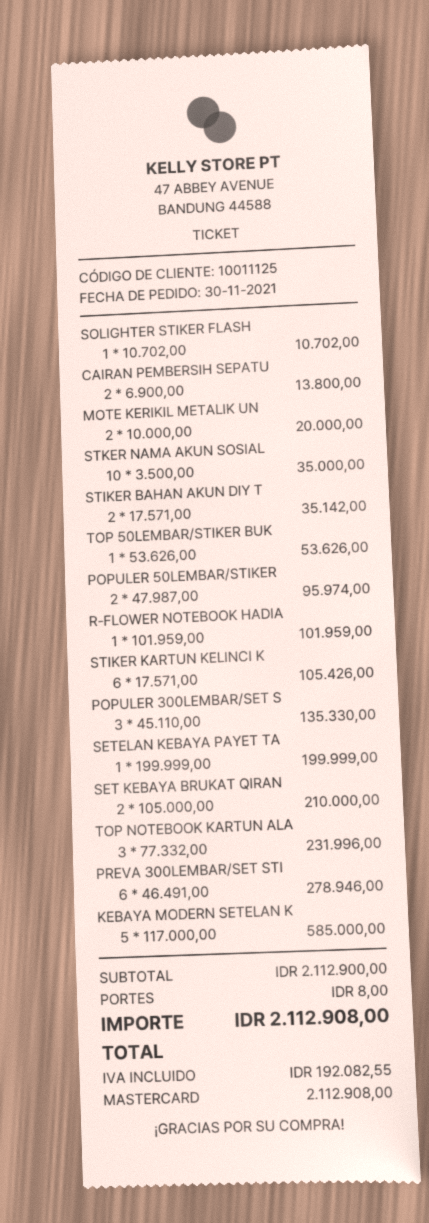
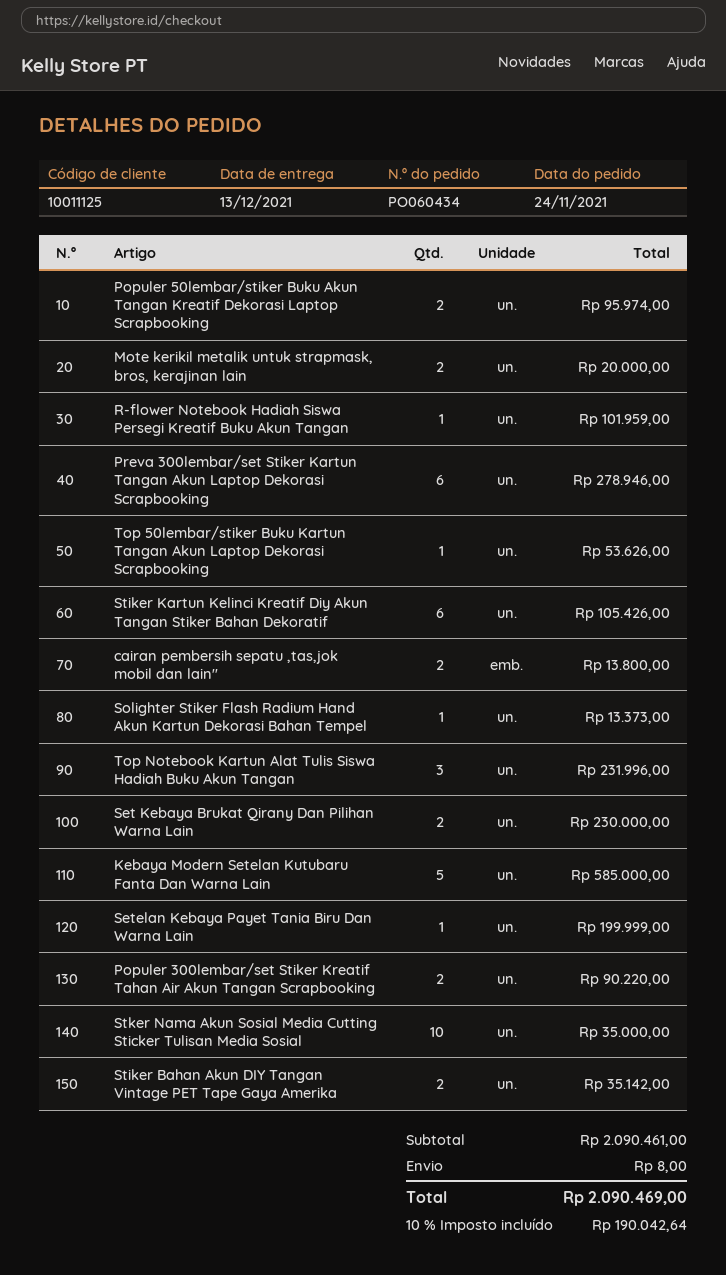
order date: 2021-11-30 -> 2021-11-24
SOLIGHTER STIKER FLASH: 1 for 10702.00 -> 1 for 13373.00
POPULER 300LEMBAR/SET S: 3 for 135330.00 -> 2 for 90220.00
SET KEBAYA BRUKAT QIRAN: 2 for 210000.00 -> 2 for 230000.00
subtotal: 2112900.00 -> 2090461.00
tax: 192082.55 -> 190042.64
total: 2112908.00 -> 2090469.00

